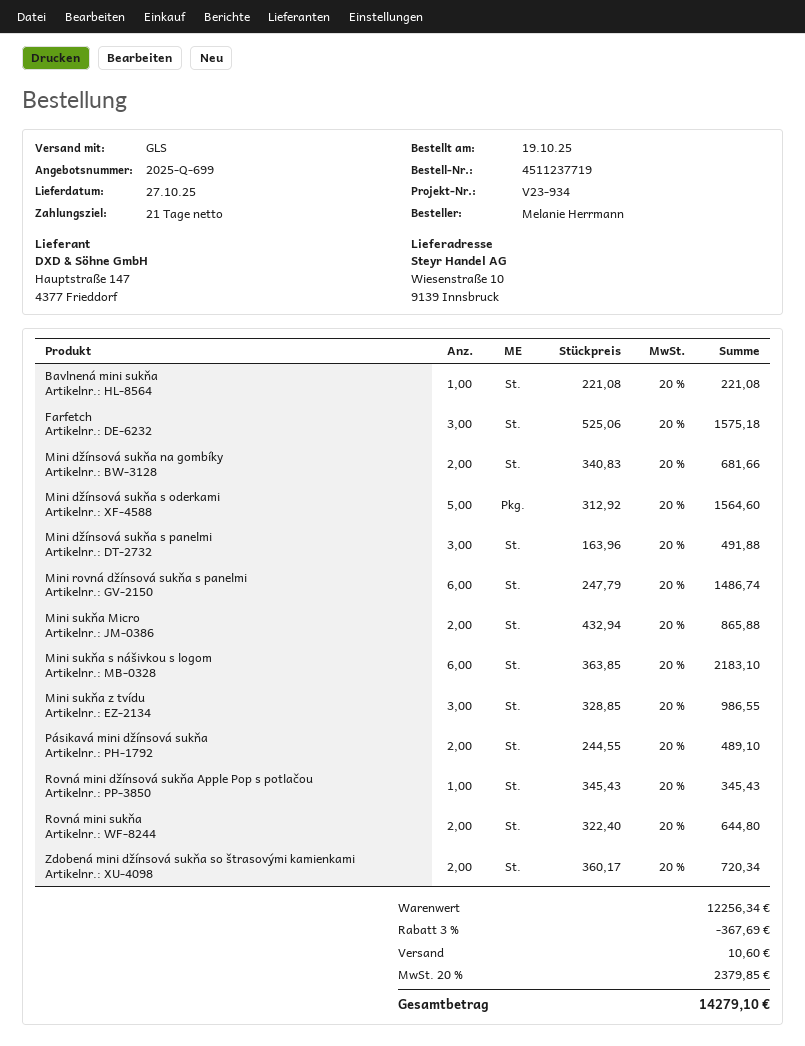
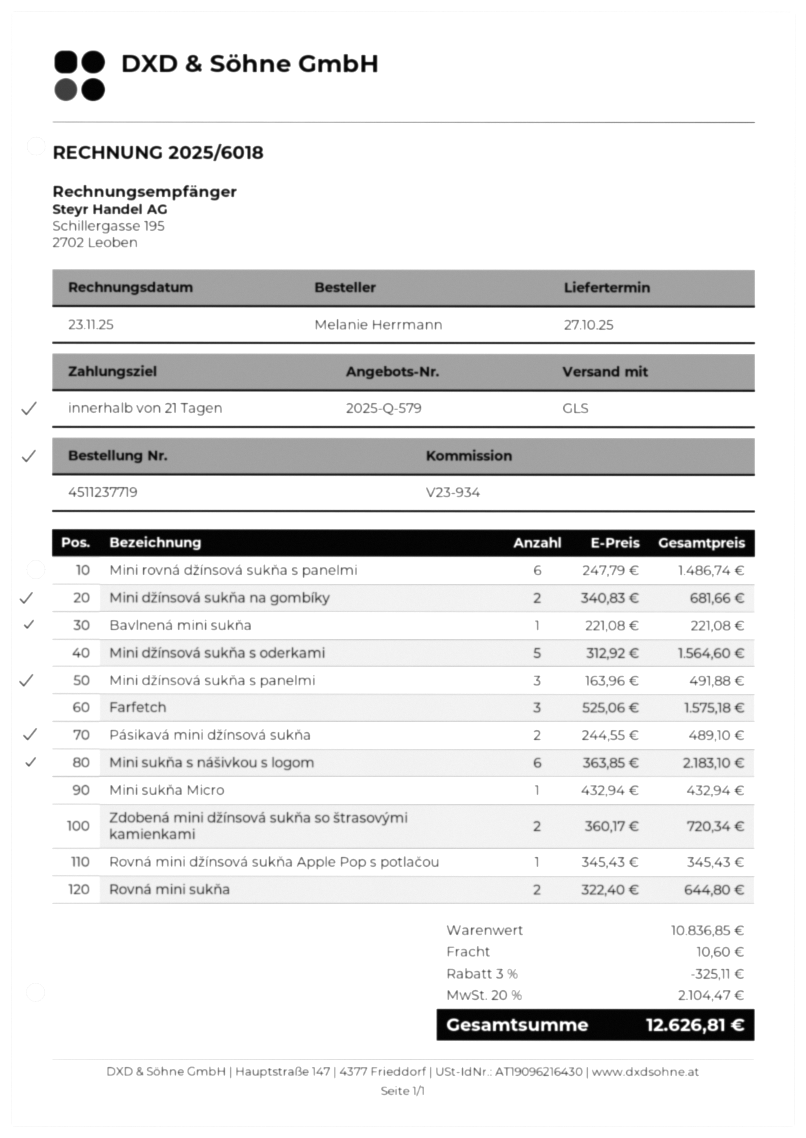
quote number: 2025-Q-699 -> 2025-Q-579
Mini sukňa Micro: 2 x 432.94 = 865.88 -> 1 x 432.94 = 432.94
Mini sukňa z tvídu: 3 x 328.85 = 986.55 -> none
subtotal: 12256.34 -> 10836.85
discount: 3% = 367.69 -> 3% = 325.11
tax: 20% = 2379.85 -> 20% = 2104.47
total: 14279.10 -> 12626.81

